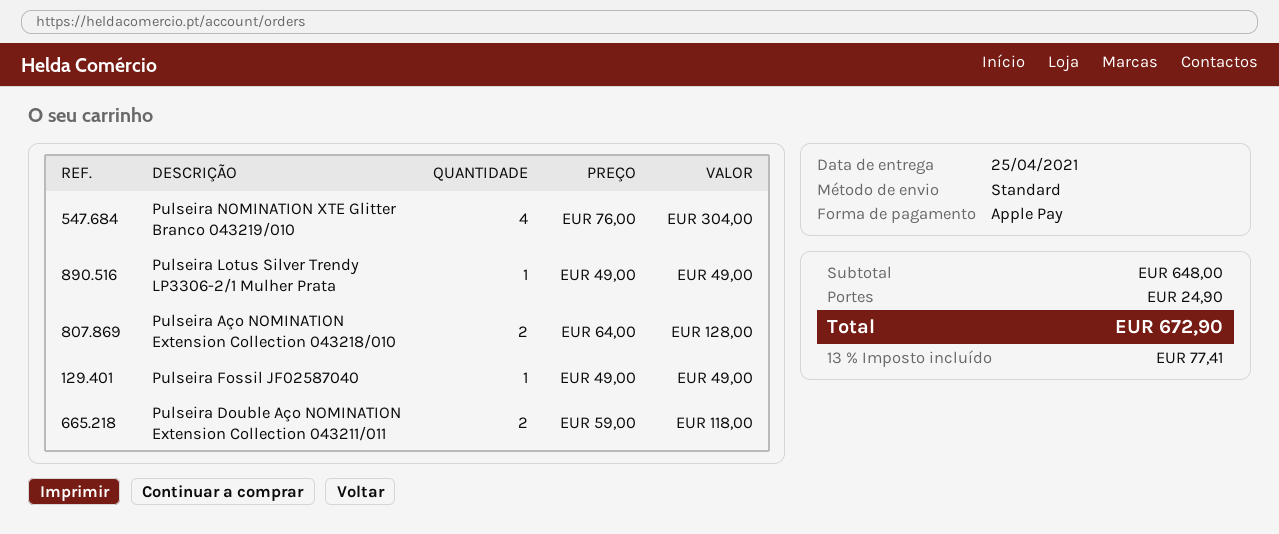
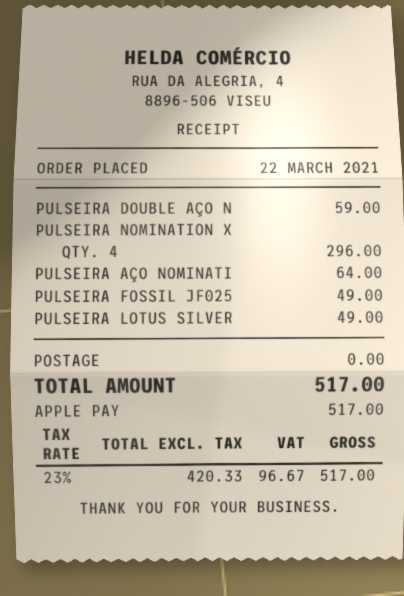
Pulseira NOMINATION XTE Glitter Branco 043219/010: 4 for 304.00 -> 4 for 296.00
Pulseira Aço NOMINATION Extension Collection 043218/010: 2 for 128.00 -> 1 for 64.00
Pulseira Double Aço NOMINATION Extension Collection 043211/011: 2 for 118.00 -> 1 for 59.00
shipping: 24.90 -> 0.00
tax: 13% = 77.41 -> 23% = 96.67
total: 672.90 -> 517.00

